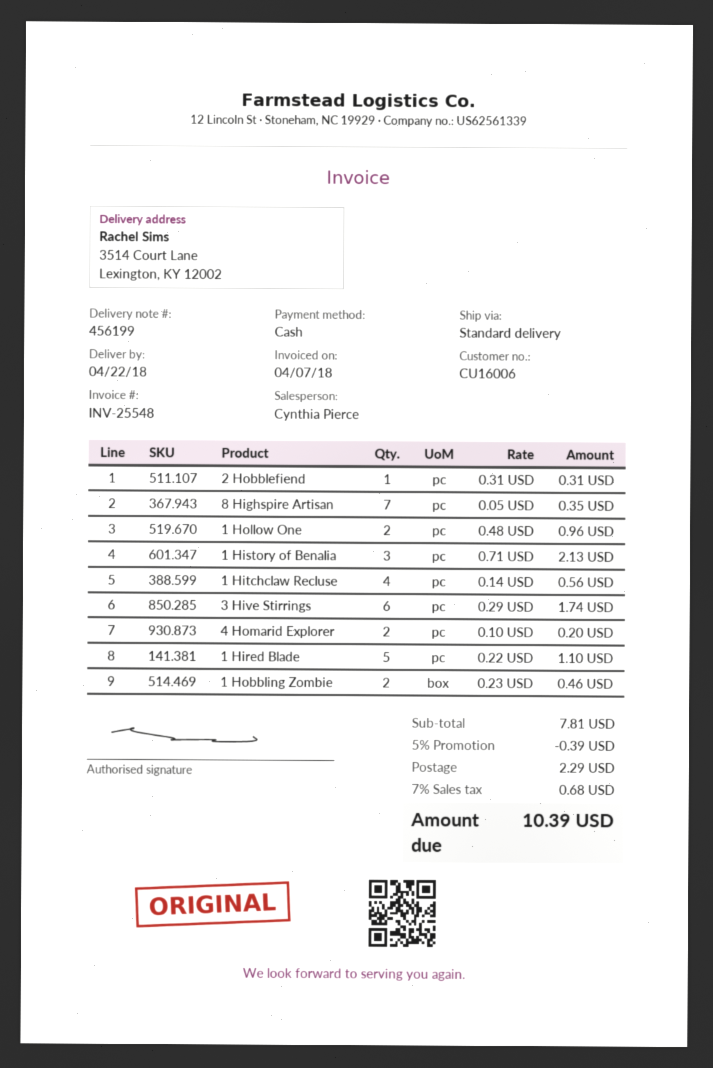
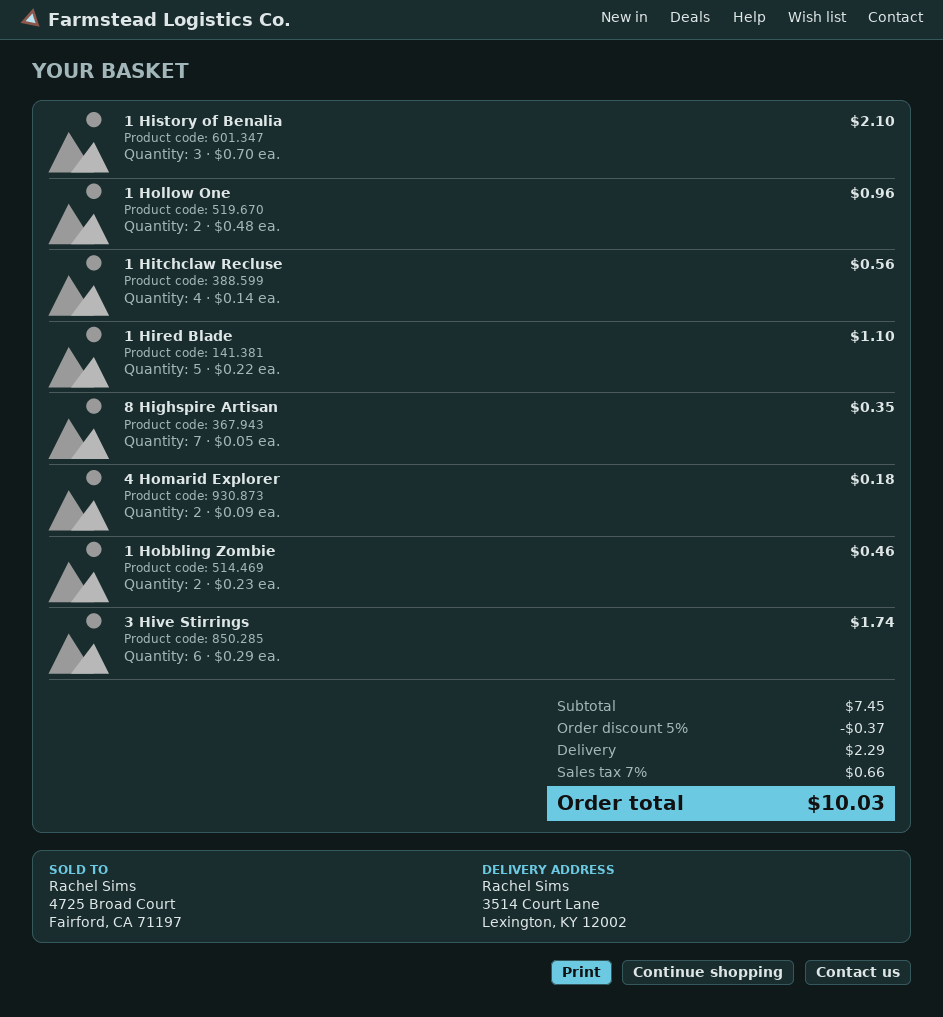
2 Hobblefiend: 1 x 0.31 = 0.31 -> none
1 History of Benalia: 3 x 0.71 = 2.13 -> 3 x 0.70 = 2.10
4 Homarid Explorer: 2 x 0.10 = 0.20 -> 2 x 0.09 = 0.18
subtotal: 7.81 -> 7.45
discount: 5% = 0.39 -> 5% = 0.37
tax: 7% = 0.68 -> 7% = 0.66
total: 10.39 -> 10.03

